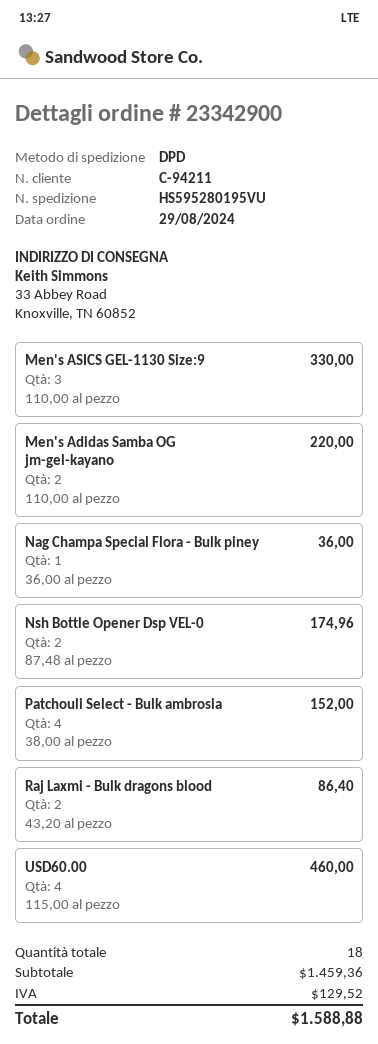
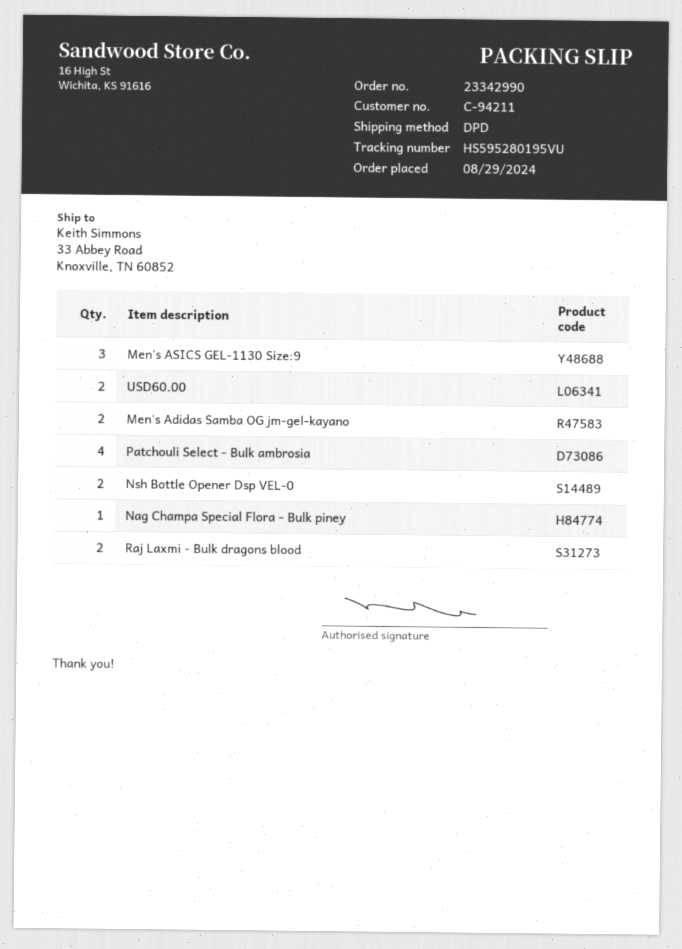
order number: 23342900 -> 23342990
USD60.00: 4 -> 2

